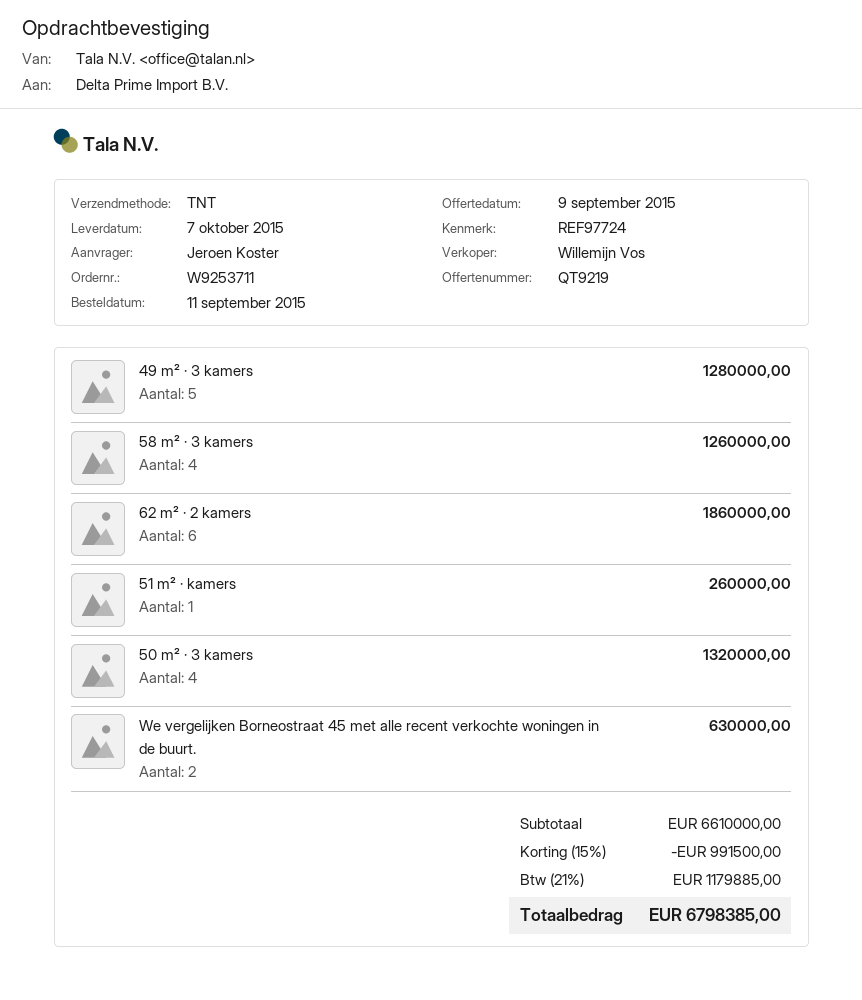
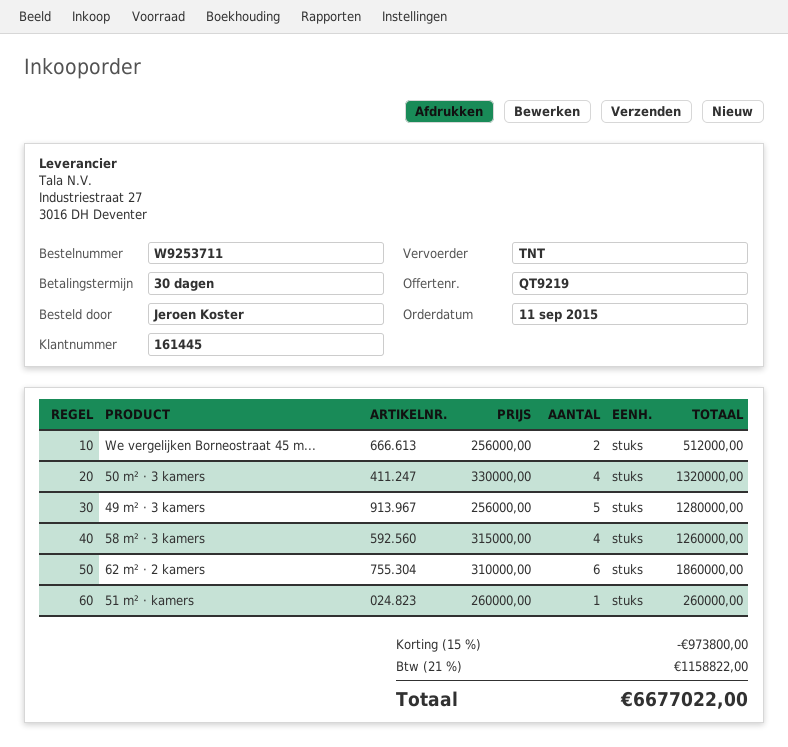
We vergelijken Borneostraat 45 met alle recent verkochte woningen in de buurt.: 2 for 630000.00 -> 2 for 512000.00
discount: 15% = 991500.00 -> 15% = 973800.00
tax: 21% = 1179885.00 -> 21% = 1158822.00
total: 6798385.00 -> 6677022.00

